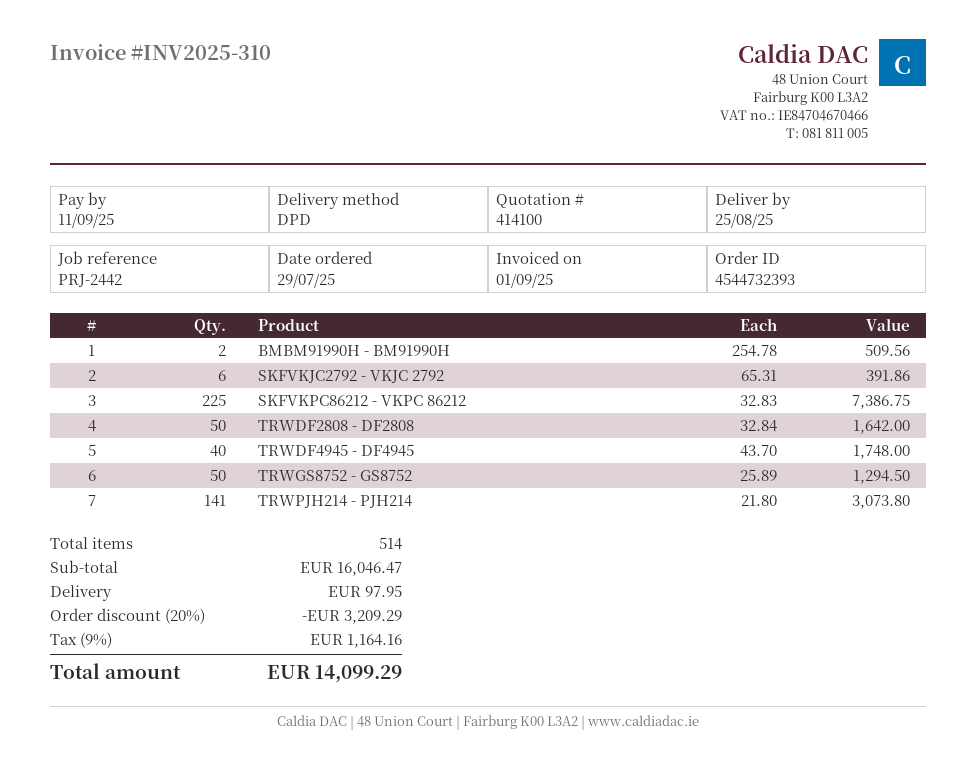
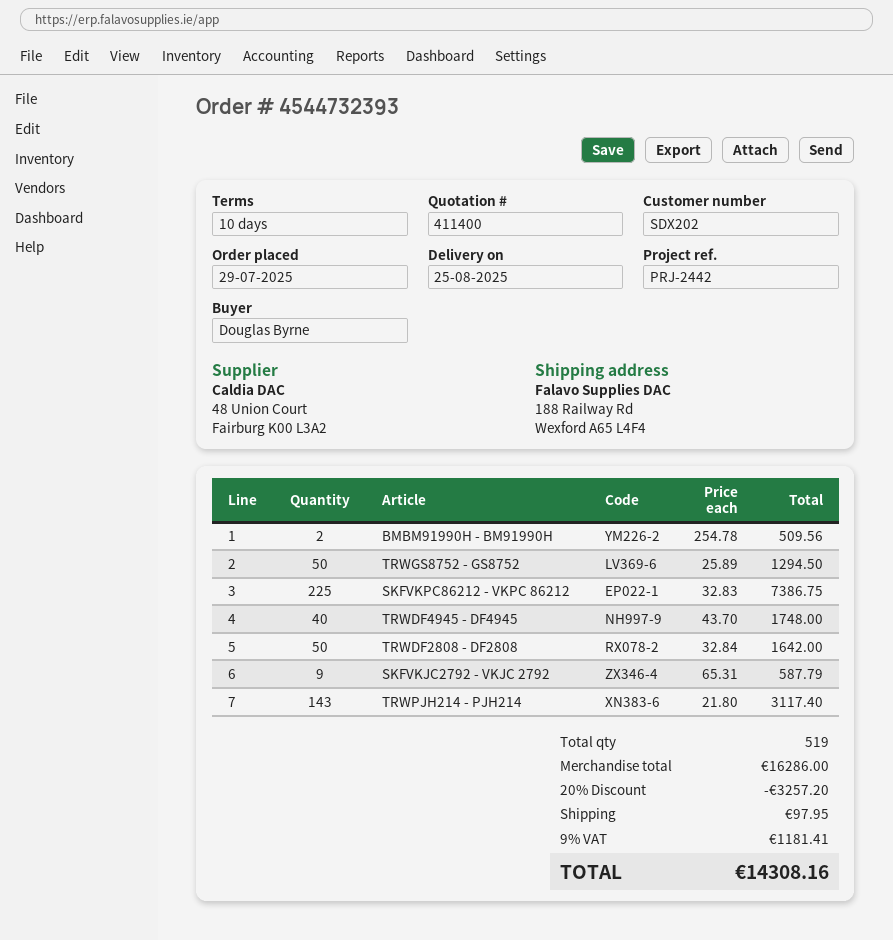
quote number: 414100 -> 411400
SKFVKJC2792 - VKJC 2792: 6 x 65.31 = 391.86 -> 9 x 65.31 = 587.79
TRWPJH214 - PJH214: 141 x 21.80 = 3073.80 -> 143 x 21.80 = 3117.40
total quantity: 514 -> 519
subtotal: 16046.47 -> 16286.00
discount: 20% = 3209.29 -> 20% = 3257.20
tax: 9% = 1164.16 -> 9% = 1181.41
total: 14099.29 -> 14308.16

